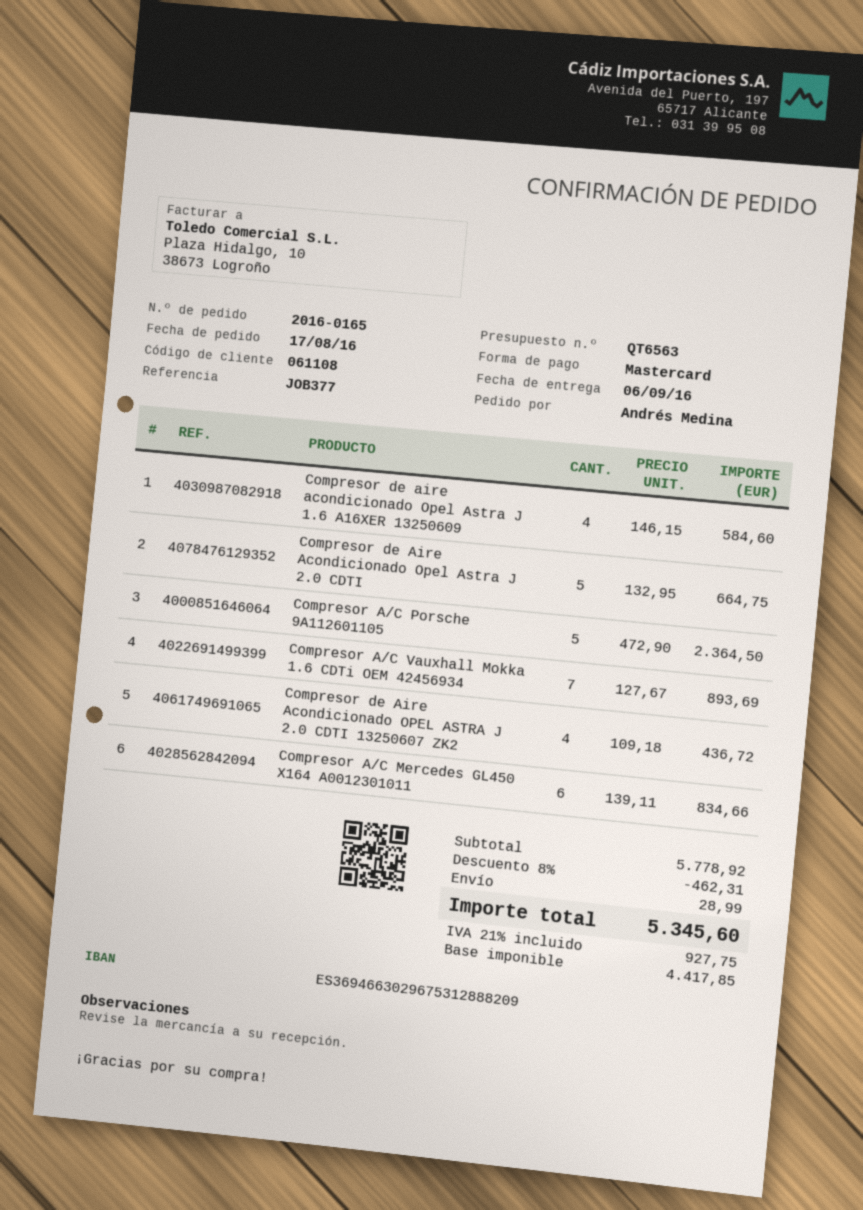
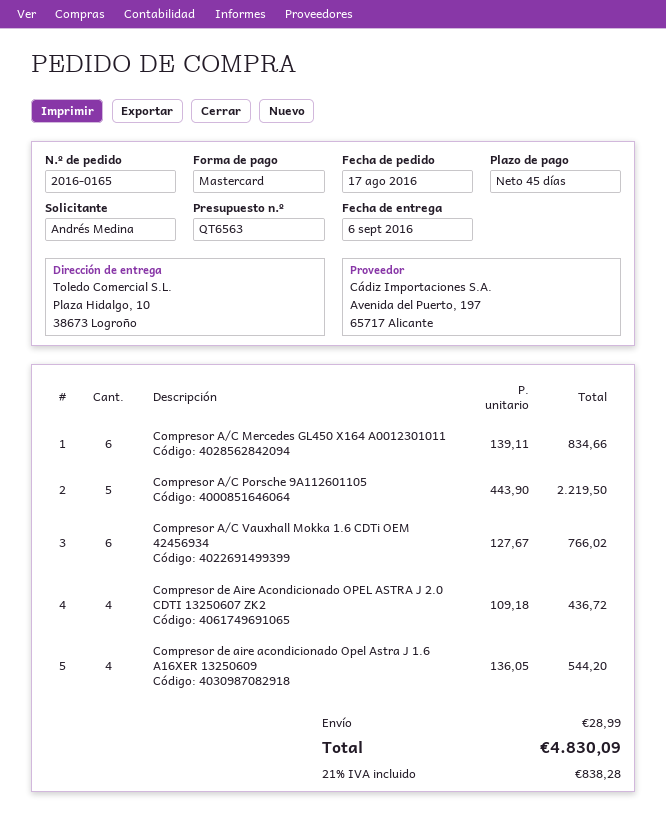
Compresor de aire acondicionado Opel Astra J 1.6 A16XER 13250609: 4 x 146.15 = 584.60 -> 4 x 136.05 = 544.20
Compresor de Aire Acondicionado Opel Astra J 2.0 CDTI: 5 x 132.95 = 664.75 -> none
Compresor A/C Porsche 9A112601105: 5 x 472.90 = 2364.50 -> 5 x 443.90 = 2219.50
Compresor A/C Vauxhall Mokka 1.6 CDTi OEM 42456934: 7 x 127.67 = 893.69 -> 6 x 127.67 = 766.02
discount: 8% = 462.31 -> none
tax: 21% = 927.75 -> 21% = 838.28
total: 5345.60 -> 4830.09

